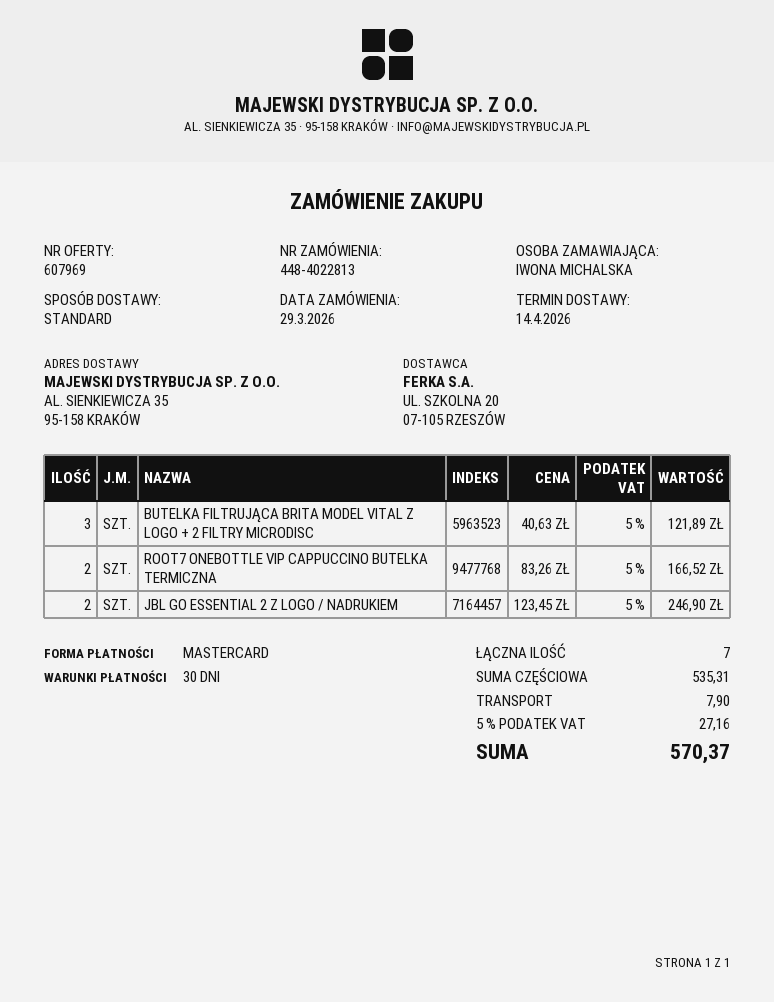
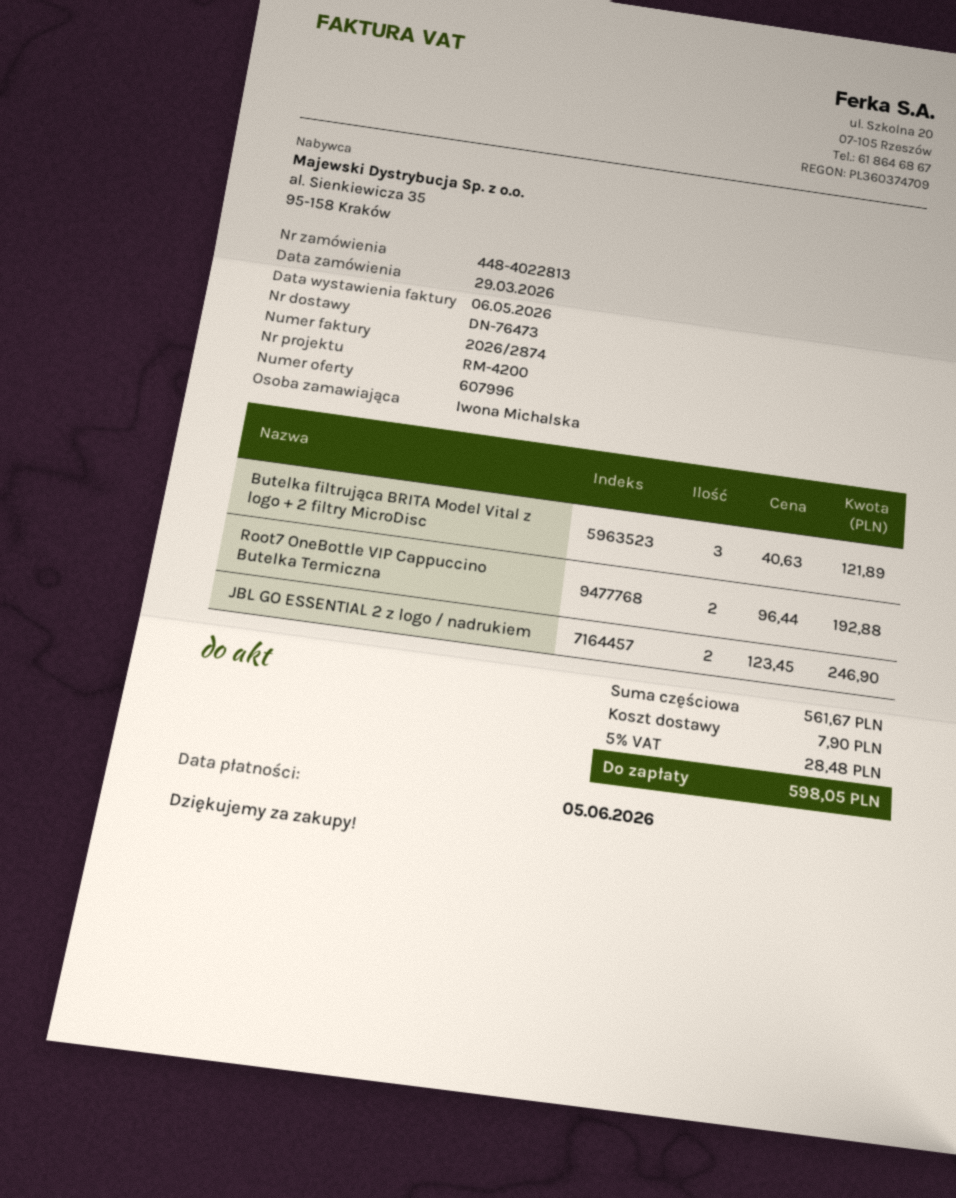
quote number: 607969 -> 607996
ROOT7 ONEBOTTLE VIP CAPPUCCINO BUTELKA TERMICZNA: 2 x 83.26 = 166.52 -> 2 x 96.44 = 192.88
subtotal: 535.31 -> 561.67
tax: 5% = 27.16 -> 5% = 28.48
total: 570.37 -> 598.05

